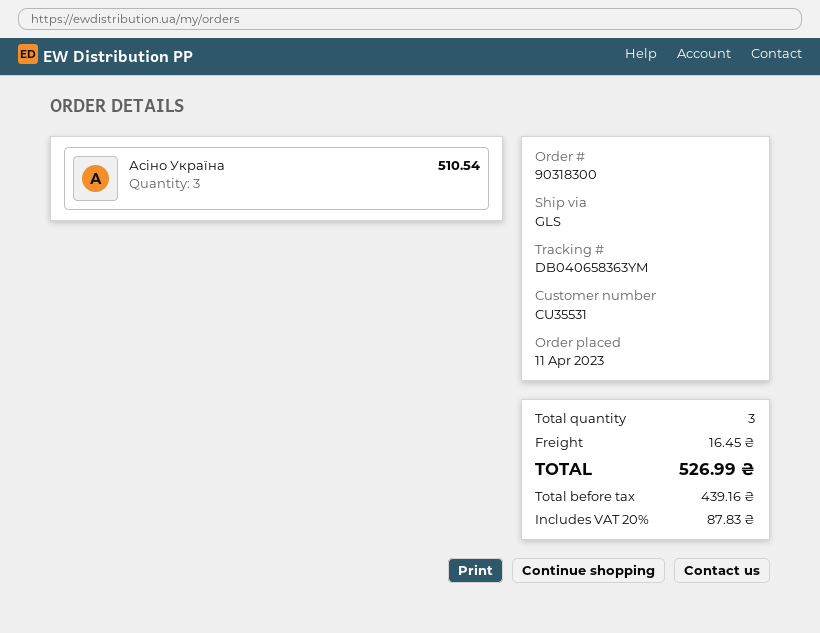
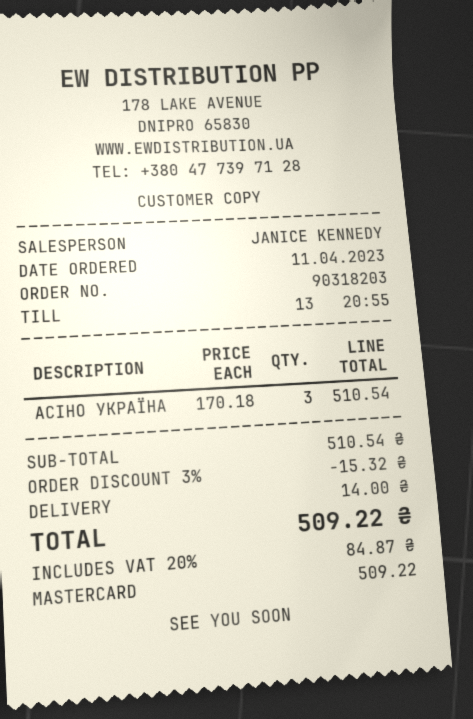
order number: 90318300 -> 90318203
discount: none -> 3% = 15.32
shipping: 16.45 -> 14.00
tax: 20% = 87.83 -> 20% = 84.87
total: 526.99 -> 509.22

